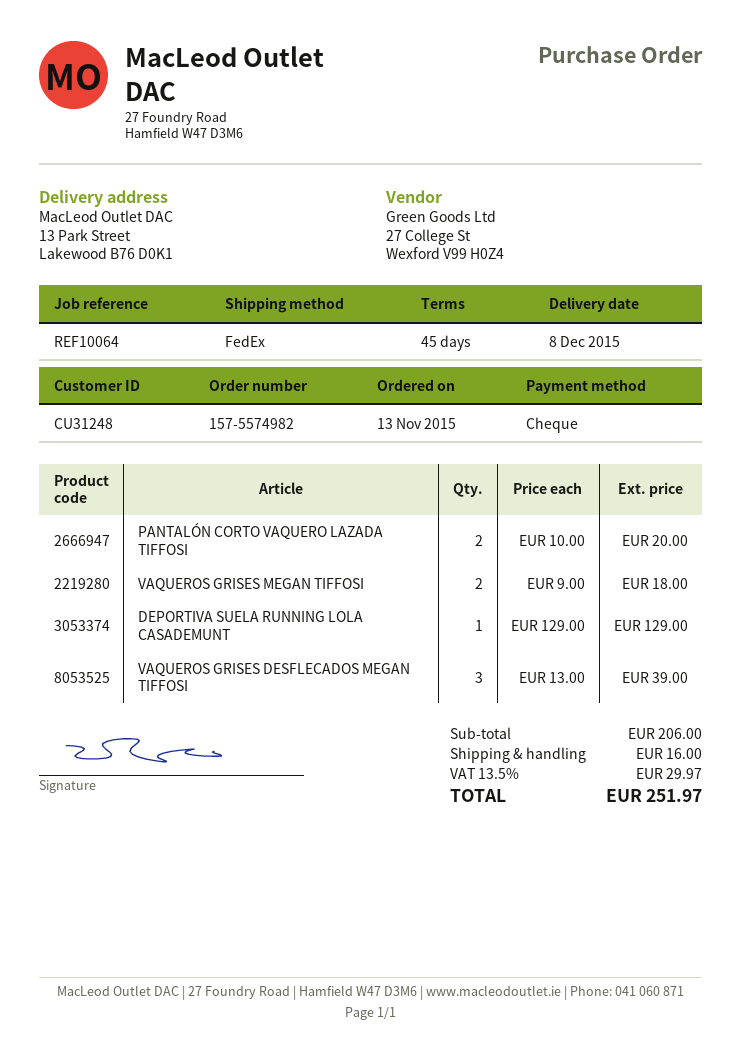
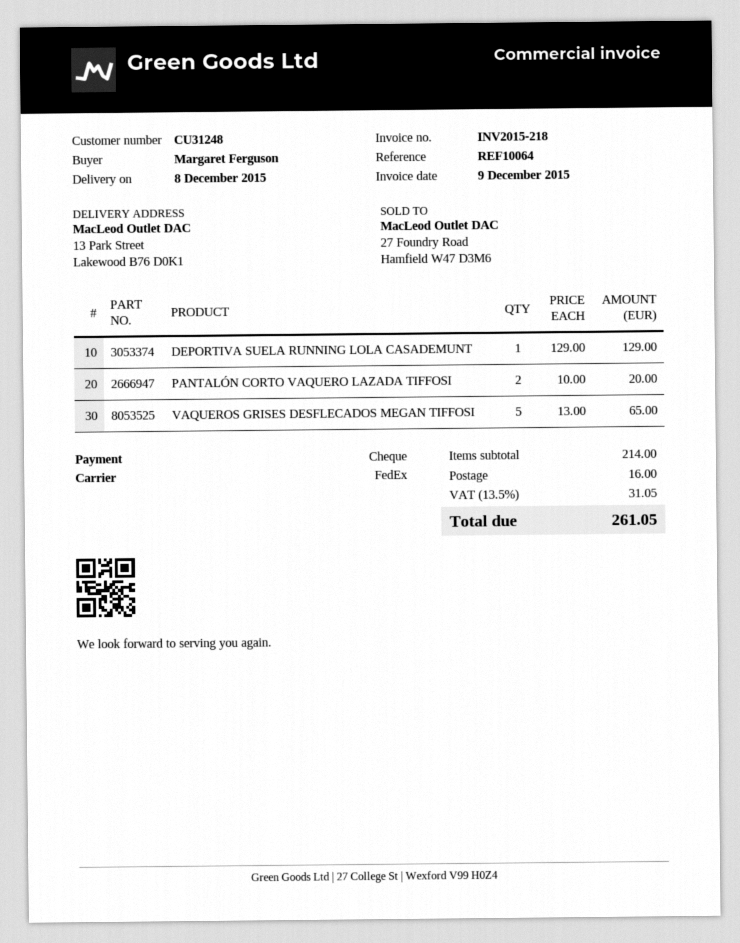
VAQUEROS GRISES MEGAN TIFFOSI: 2 x 9.00 = 18.00 -> none
VAQUEROS GRISES DESFLECADOS MEGAN TIFFOSI: 3 x 13.00 = 39.00 -> 5 x 13.00 = 65.00
subtotal: 206.00 -> 214.00
tax: 13.5% = 29.97 -> 13.5% = 31.05
total: 251.97 -> 261.05

